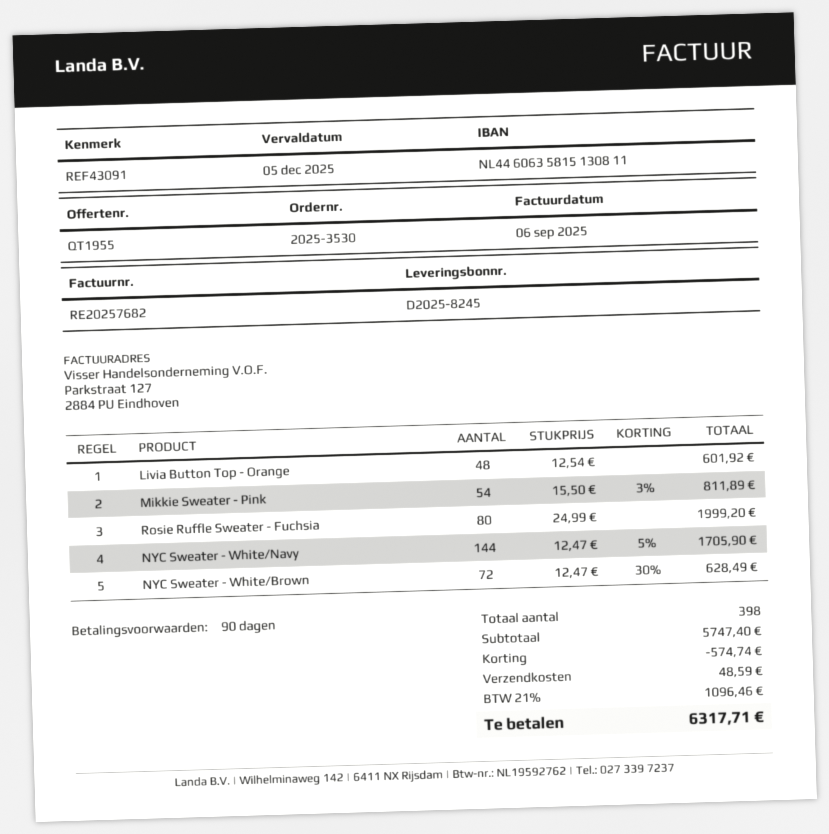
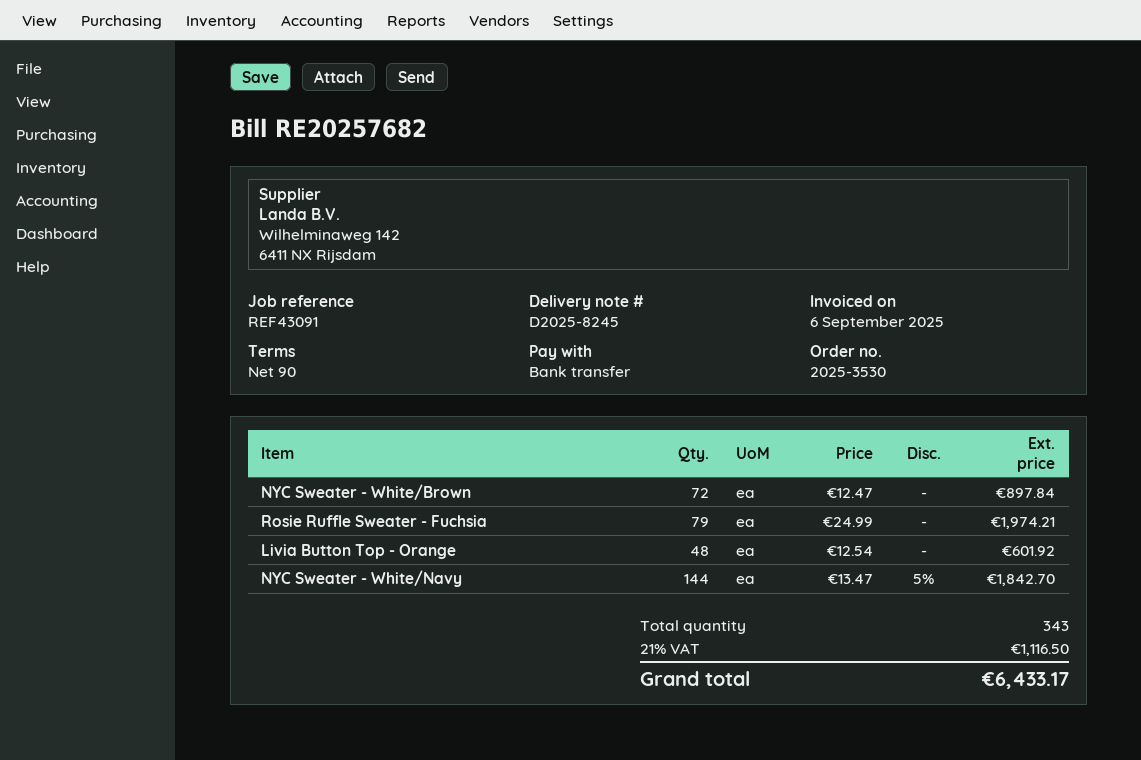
Mikkie Sweater - Pink: 54 x 15.50 - 3% = 811.89 -> none
Rosie Ruffle Sweater - Fuchsia: 80 x 24.99 = 1999.20 -> 79 x 24.99 = 1974.21
NYC Sweater - White/Navy: 144 x 12.47 - 5% = 1705.90 -> 144 x 13.47 - 5% = 1842.70
NYC Sweater - White/Brown: 72 x 12.47 - 30% = 628.49 -> 72 x 12.47 = 897.84
total quantity: 398 -> 343
discount: 574.74 -> none
shipping: 48.59 -> none
tax: 21% = 1096.46 -> 21% = 1116.50
total: 6317.71 -> 6433.17

